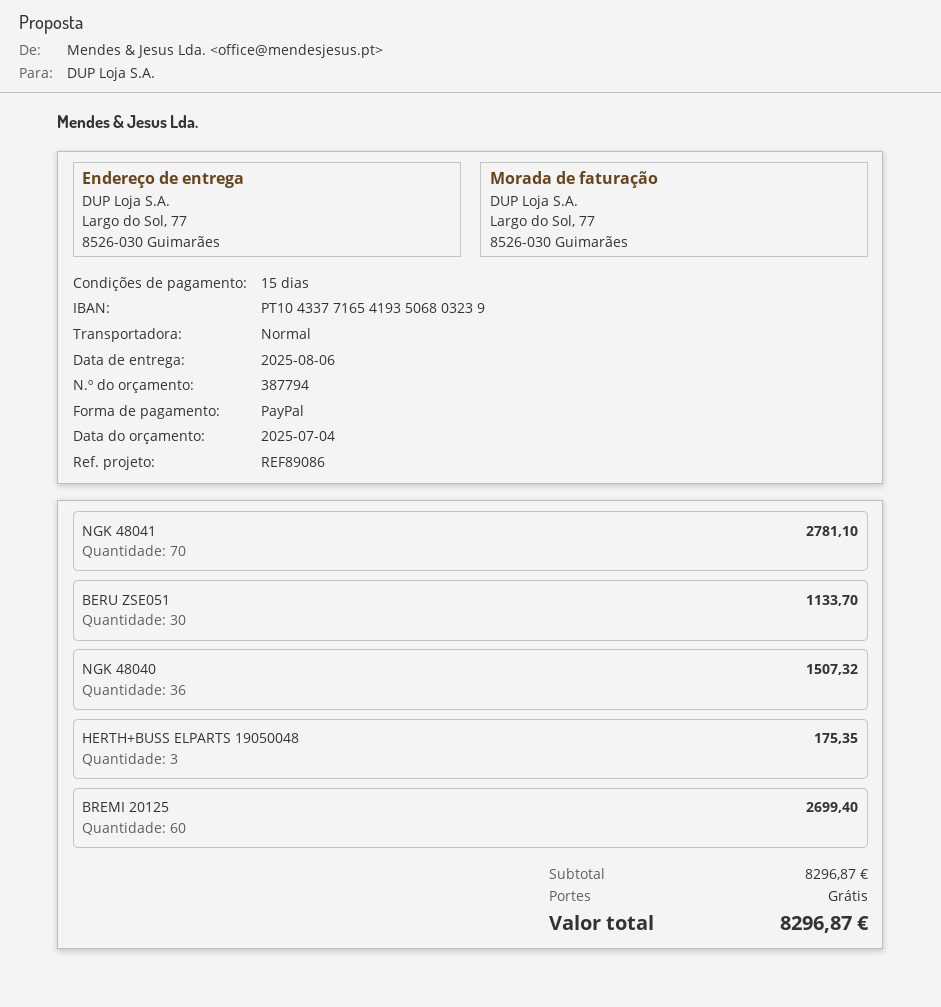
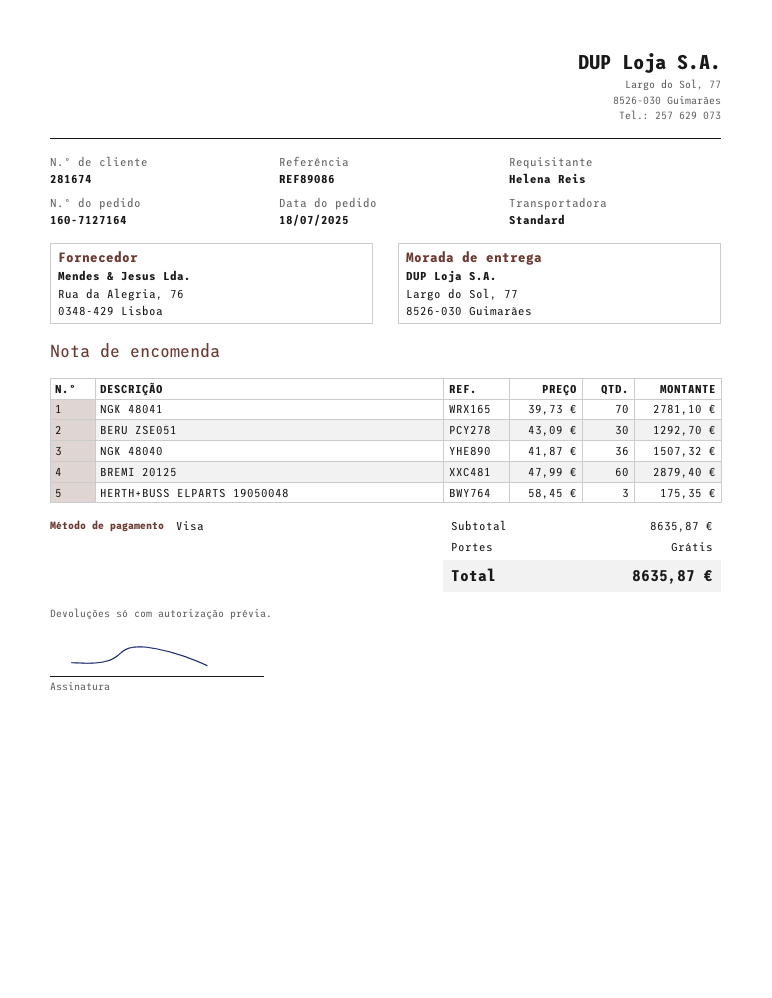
payment method: PayPal -> Visa
BERU ZSE051: 30 for 1133.70 -> 30 for 1292.70
BREMI 20125: 60 for 2699.40 -> 60 for 2879.40
subtotal: 8296.87 -> 8635.87
total: 8296.87 -> 8635.87

